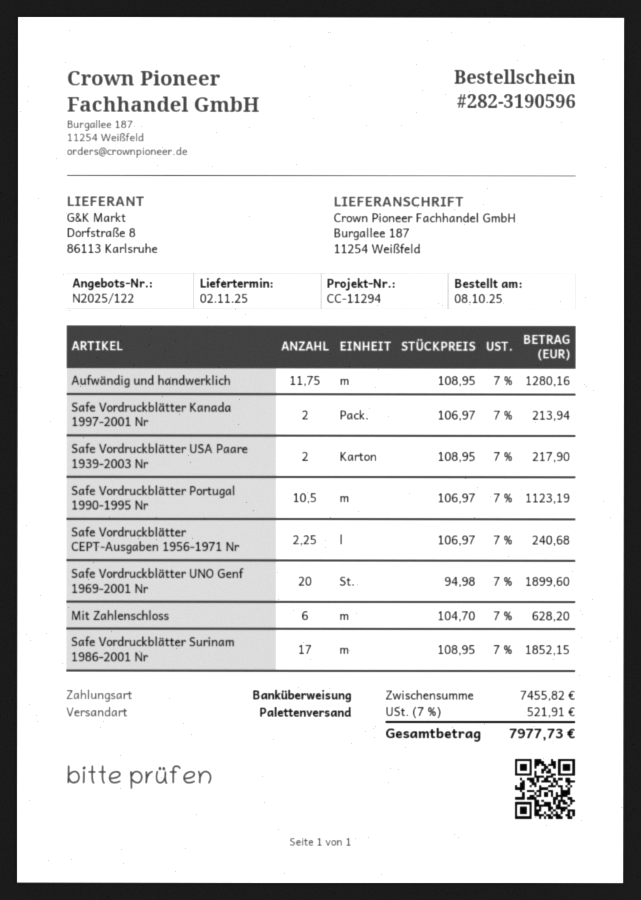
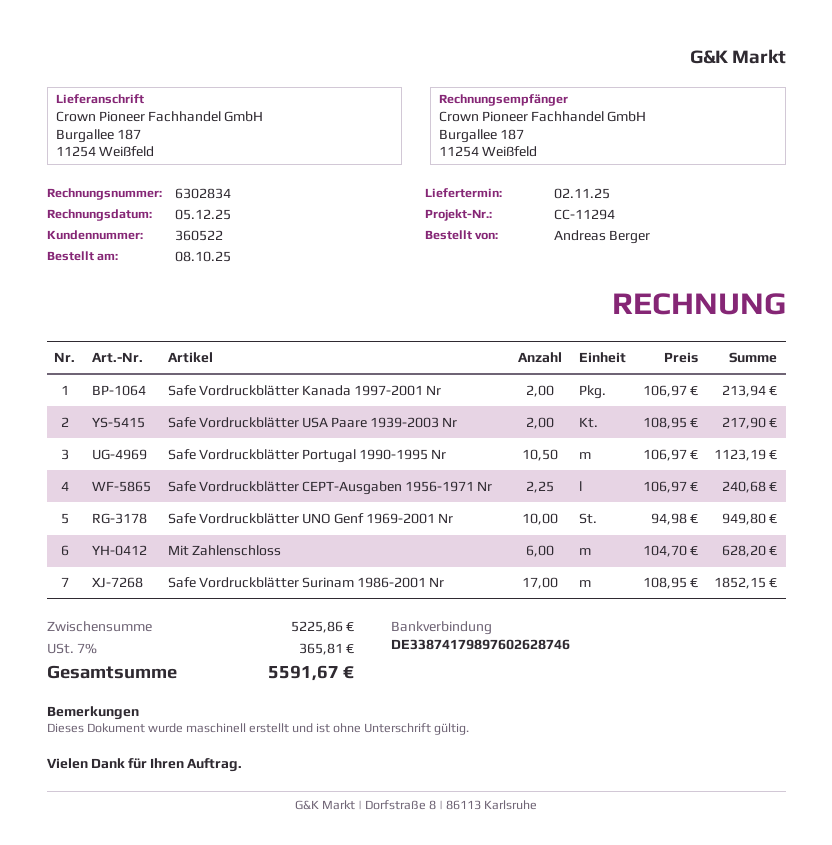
Aufwändig und handwerklich: 11.75 x 108.95 = 1280.16 -> none
Safe Vordruckblätter UNO Genf 1969-2001 Nr: 20 x 94.98 = 1899.60 -> 10 x 94.98 = 949.80
subtotal: 7455.82 -> 5225.86
tax: 7% = 521.91 -> 7% = 365.81
total: 7977.73 -> 5591.67

